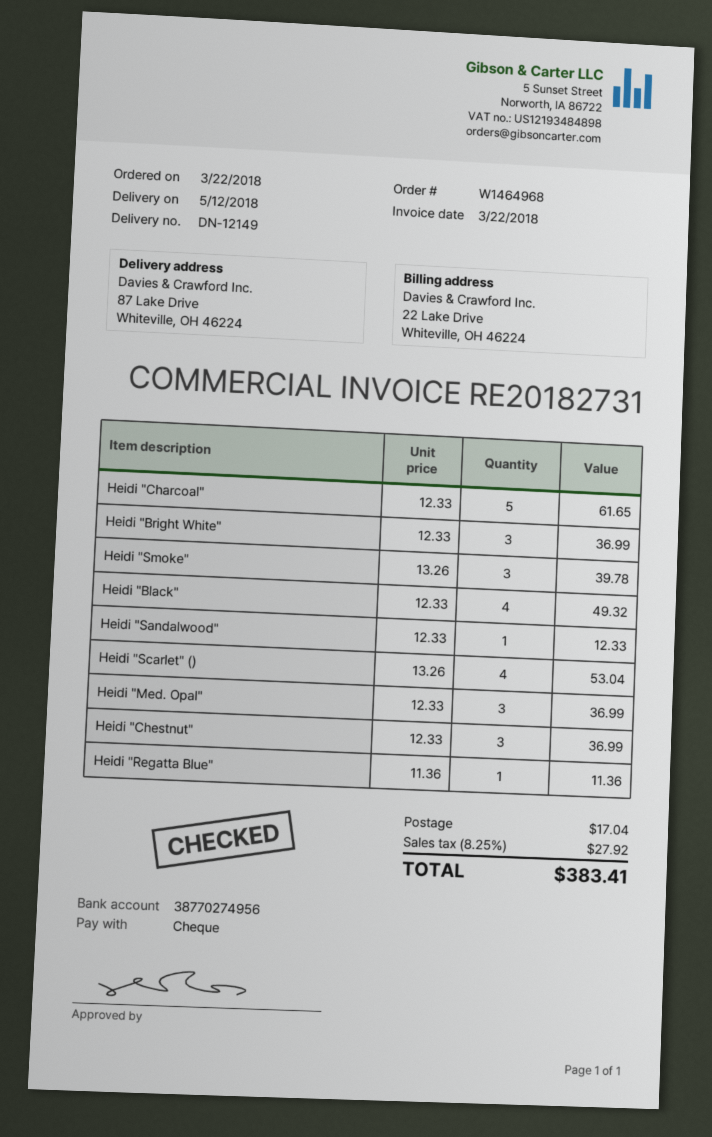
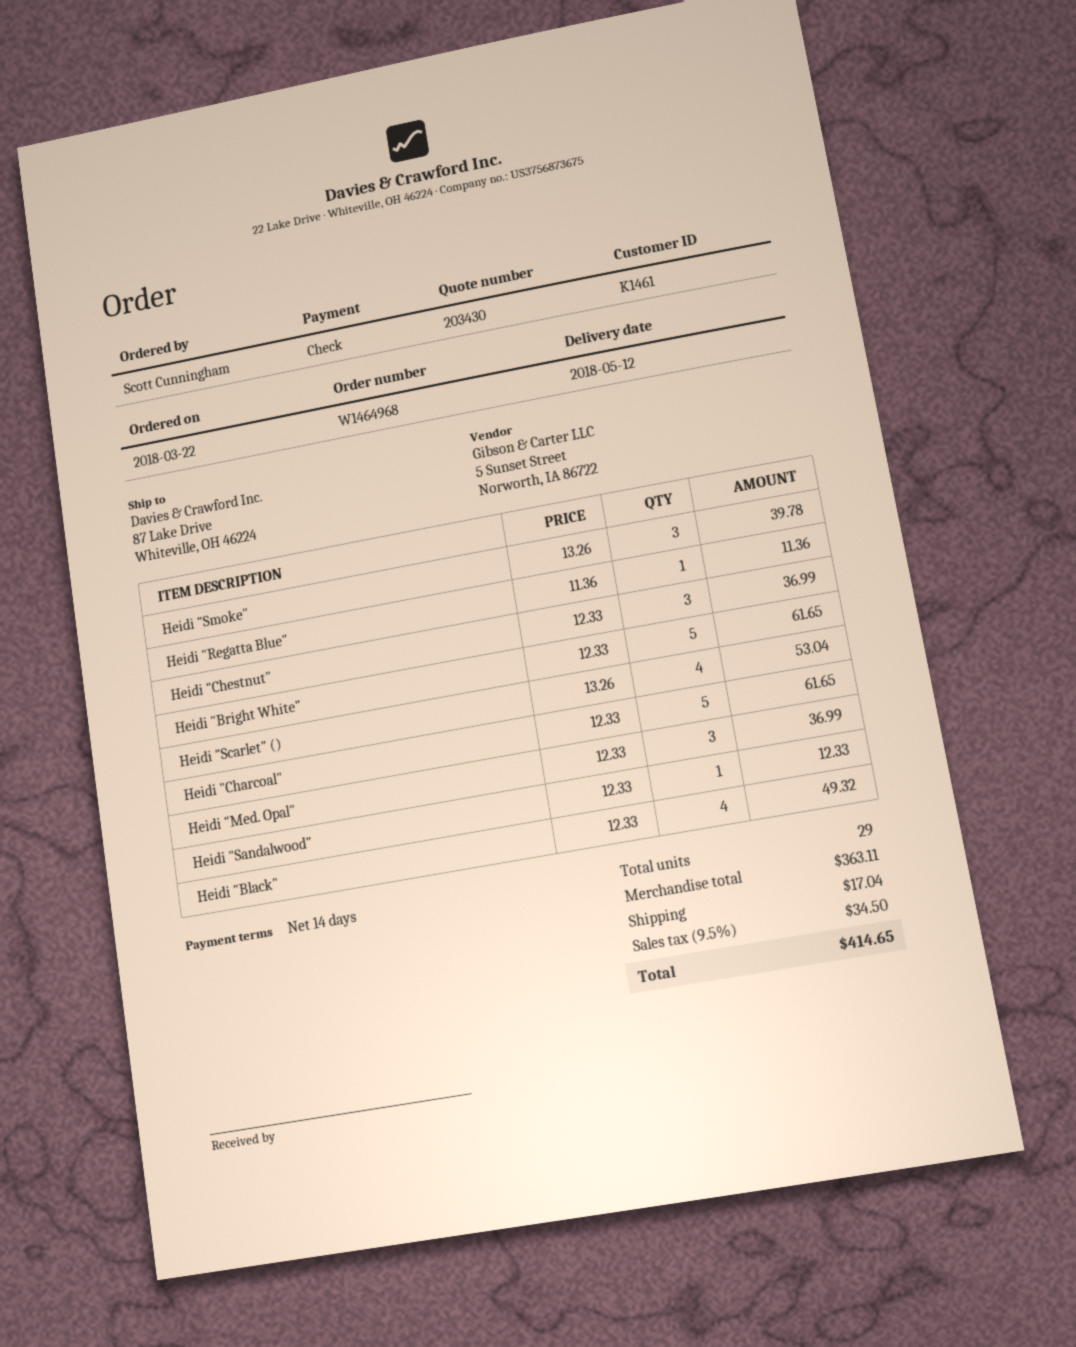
Heidi "Bright White": 3 x 12.33 = 36.99 -> 5 x 12.33 = 61.65
tax: 8.25% = 27.92 -> 9.5% = 34.50
total: 383.41 -> 414.65

